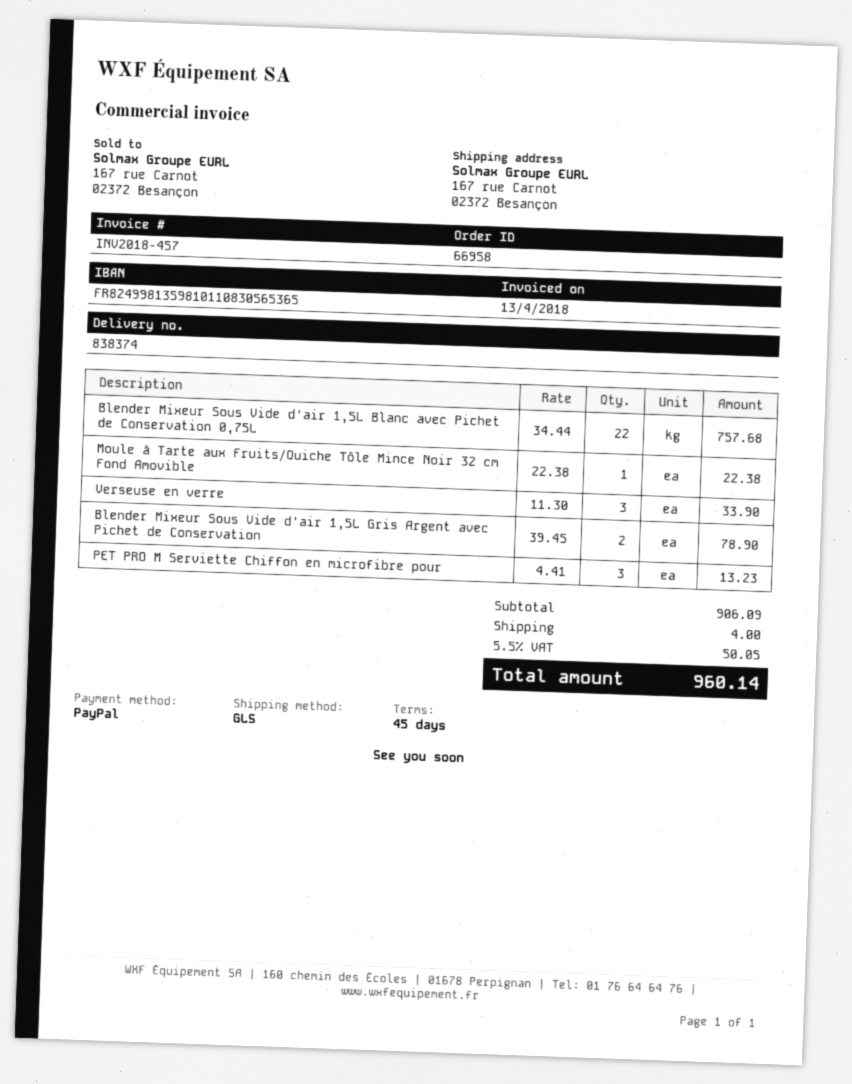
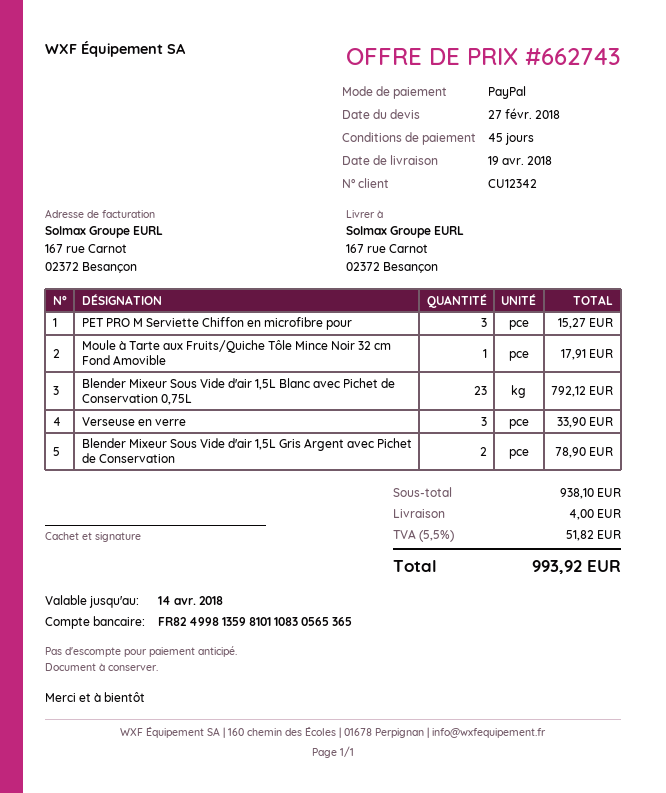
Blender Mixeur Sous Vide d'air 1,5L Blanc avec Pichet de Conservation 0,75L: 22 for 757.68 -> 23 for 792.12
Moule à Tarte aux Fruits/Quiche Tôle Mince Noir 32 cm Fond Amovible: 1 for 22.38 -> 1 for 17.91
PET PRO M Serviette Chiffon en microfibre pour: 3 for 13.23 -> 3 for 15.27
subtotal: 906.09 -> 938.10
tax: 5.5% = 50.05 -> 5.5% = 51.82
total: 960.14 -> 993.92

